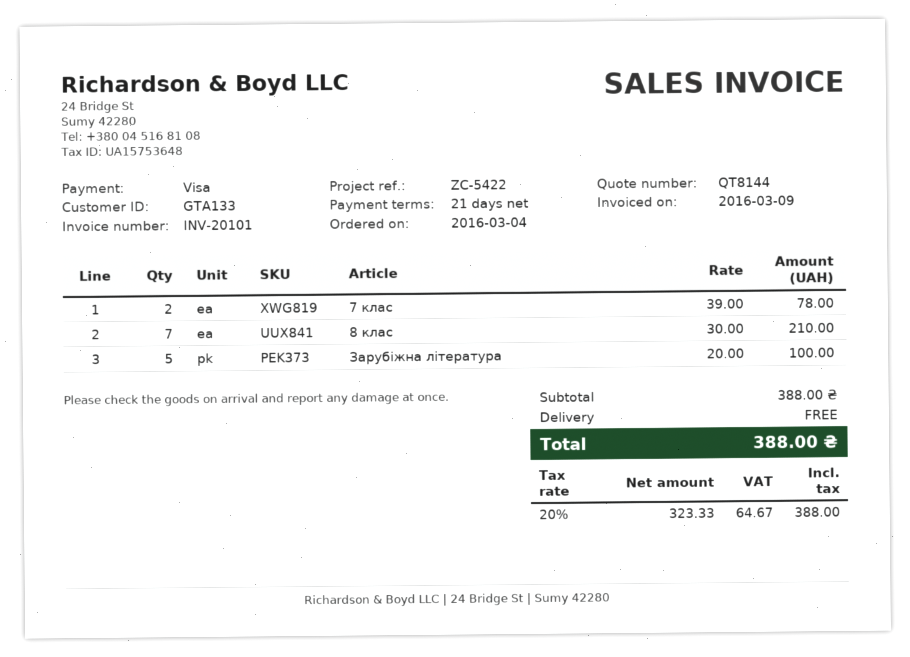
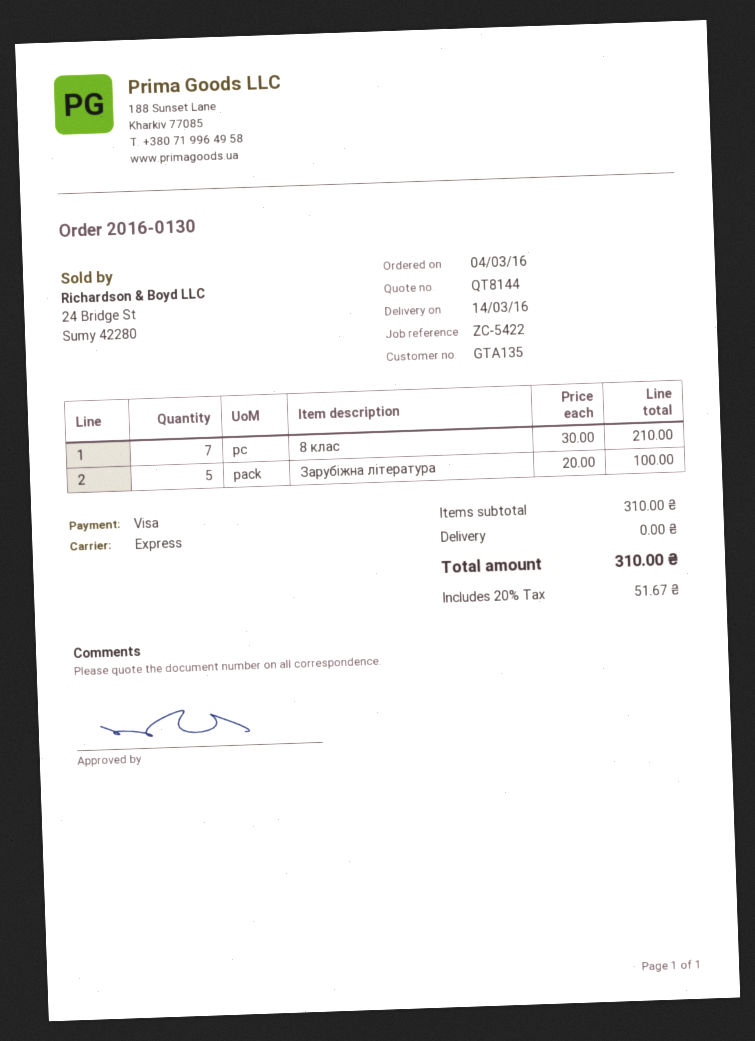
customer number: GTA133 -> GTA135
7 клас: 2 x 39.00 = 78.00 -> none
subtotal: 388.00 -> 310.00
tax: 20% = 64.67 -> 20% = 51.67
total: 388.00 -> 310.00

